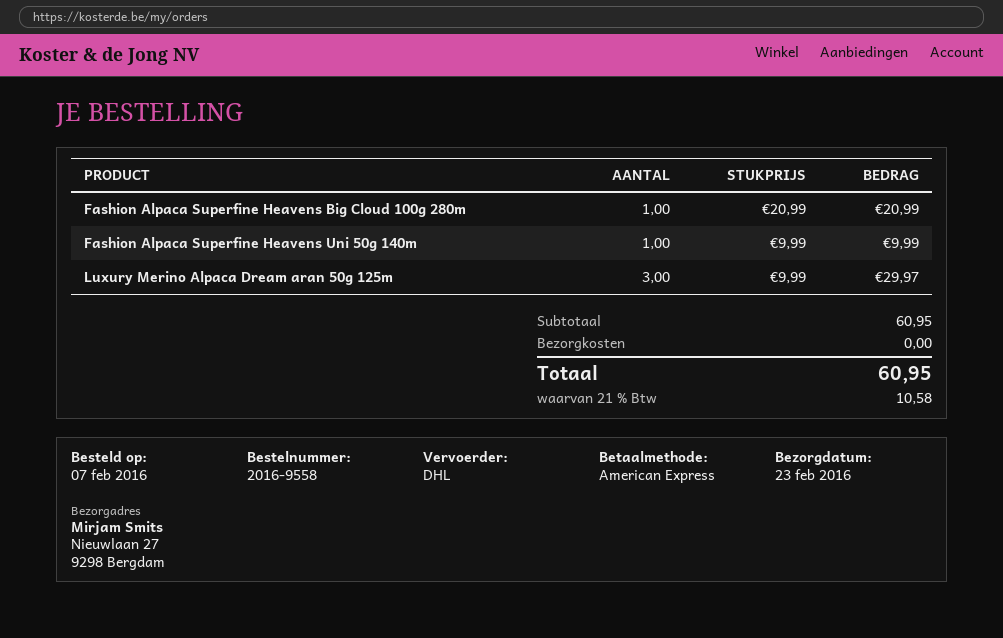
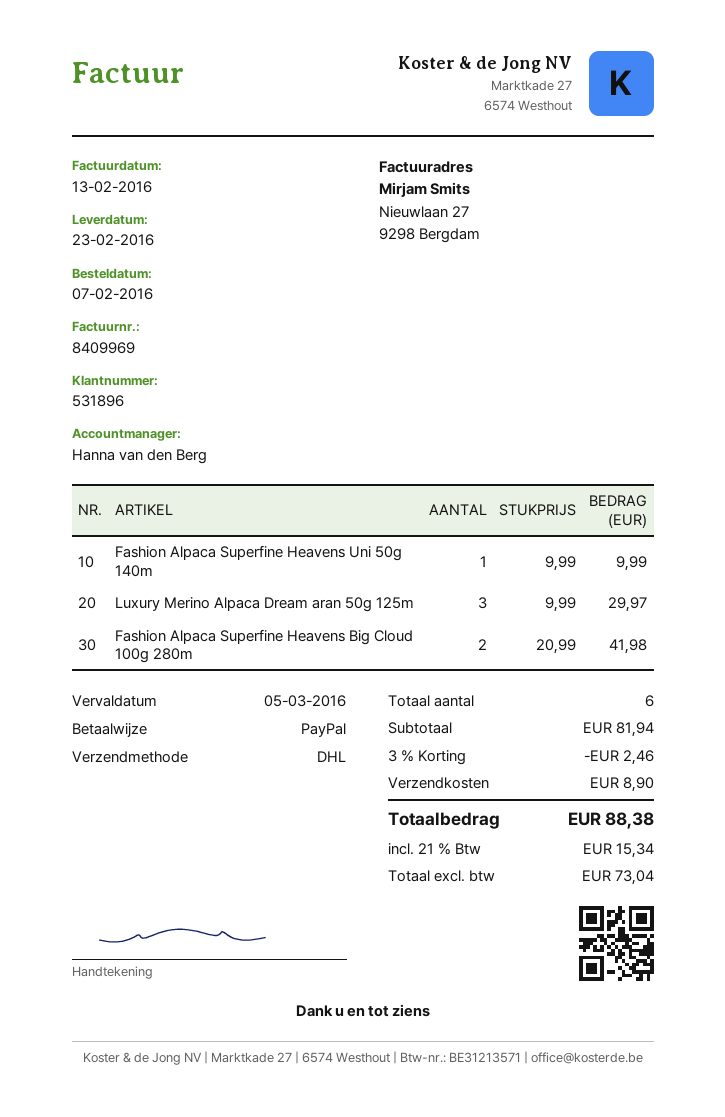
payment method: American Express -> PayPal
Fashion Alpaca Superfine Heavens Big Cloud 100g 280m: 1 x 20.99 = 20.99 -> 2 x 20.99 = 41.98
subtotal: 60.95 -> 81.94
discount: none -> 3% = 2.46
shipping: 0.00 -> 8.90
tax: 21% = 10.58 -> 21% = 15.34
total: 60.95 -> 88.38

